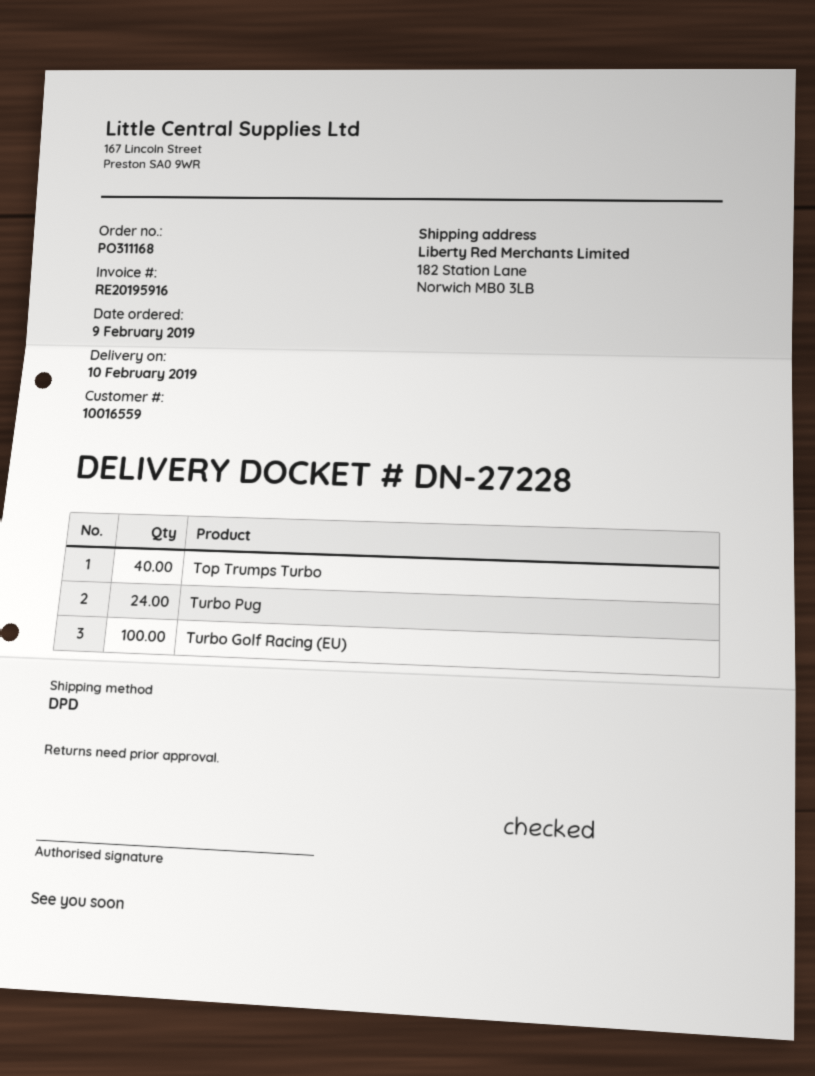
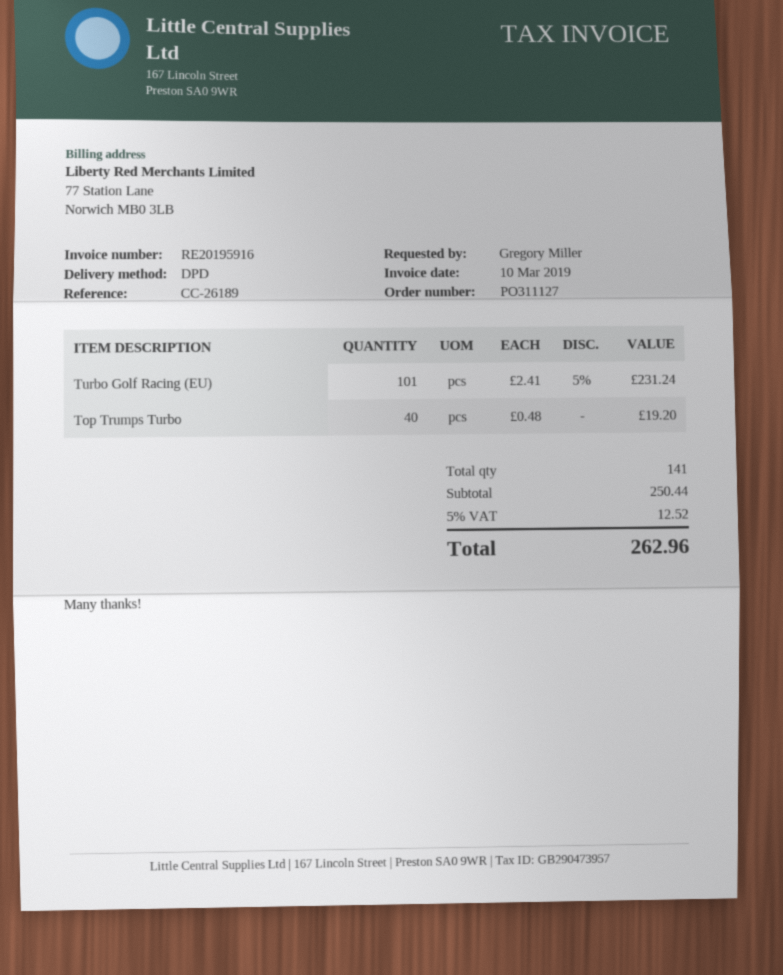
order number: PO311168 -> PO311127
Turbo Pug: 24 -> none
Turbo Golf Racing (EU): 100 -> 101

